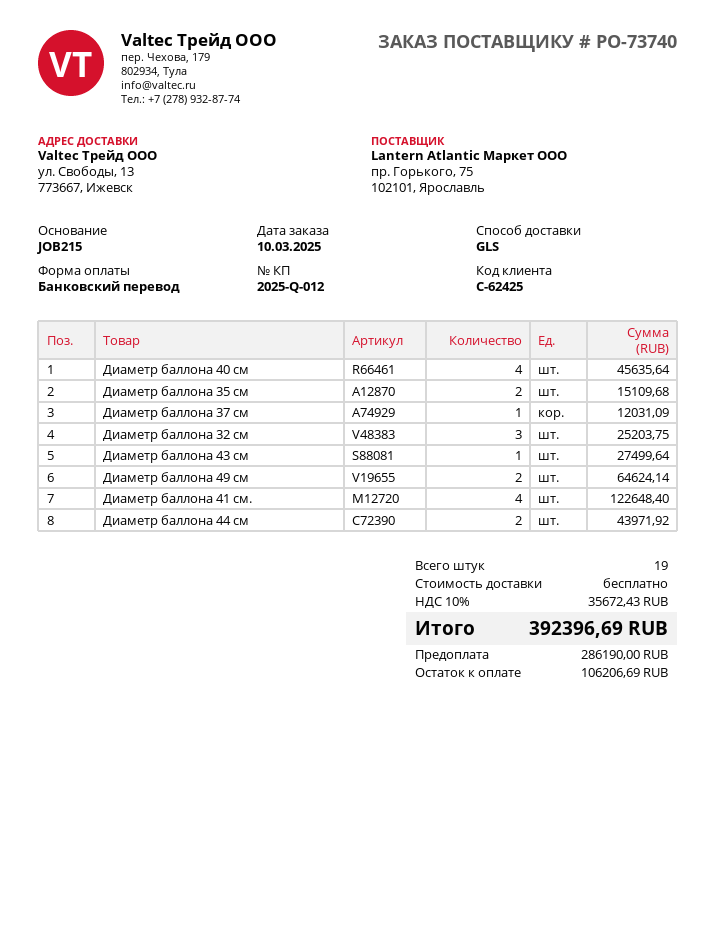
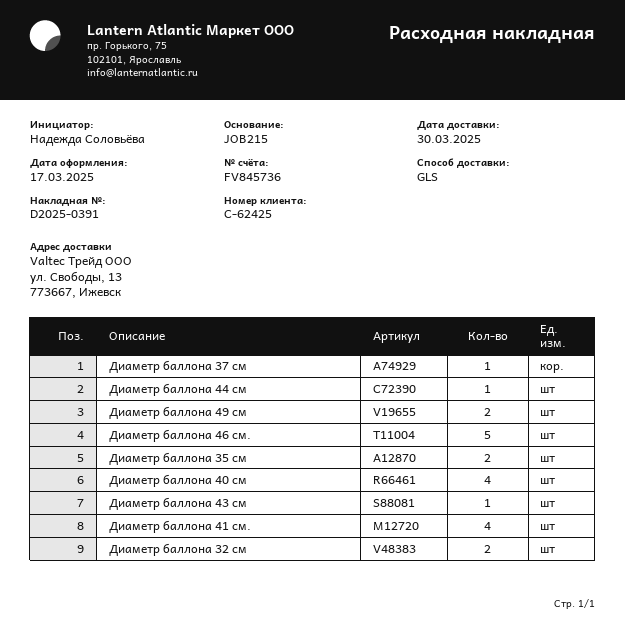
order date: 2025-03-10 -> 2025-03-17
Диаметр баллона 32 см: 3 -> 2
Диаметр баллона 44 см: 2 -> 1
Диаметр баллона 46 см.: none -> 5

